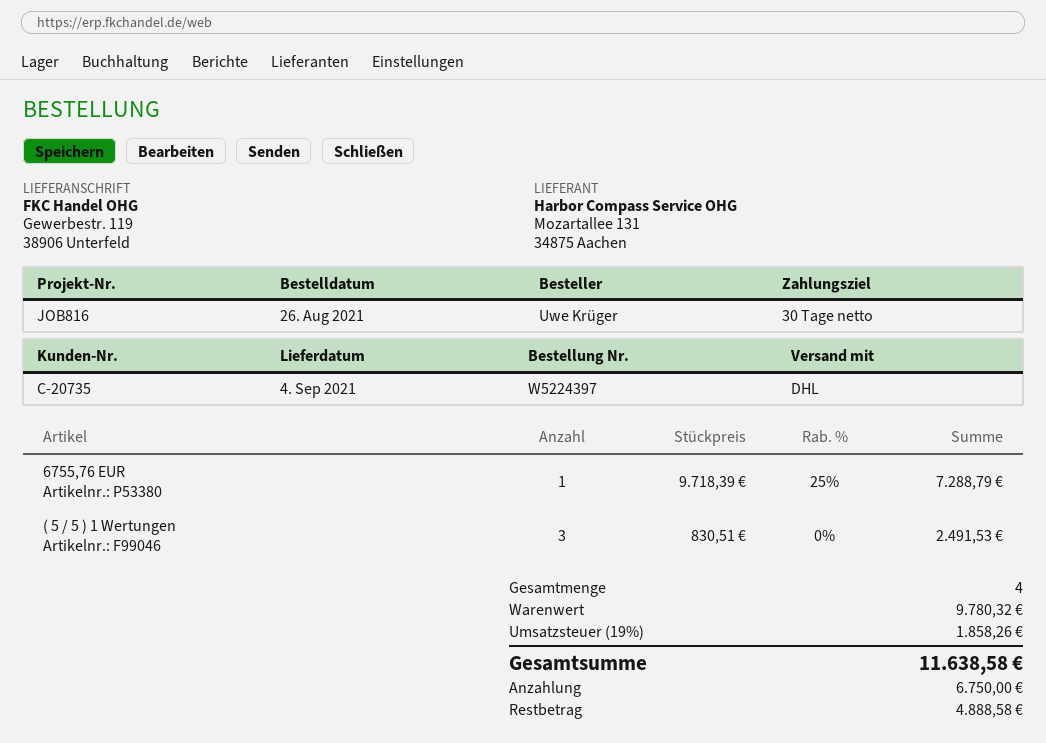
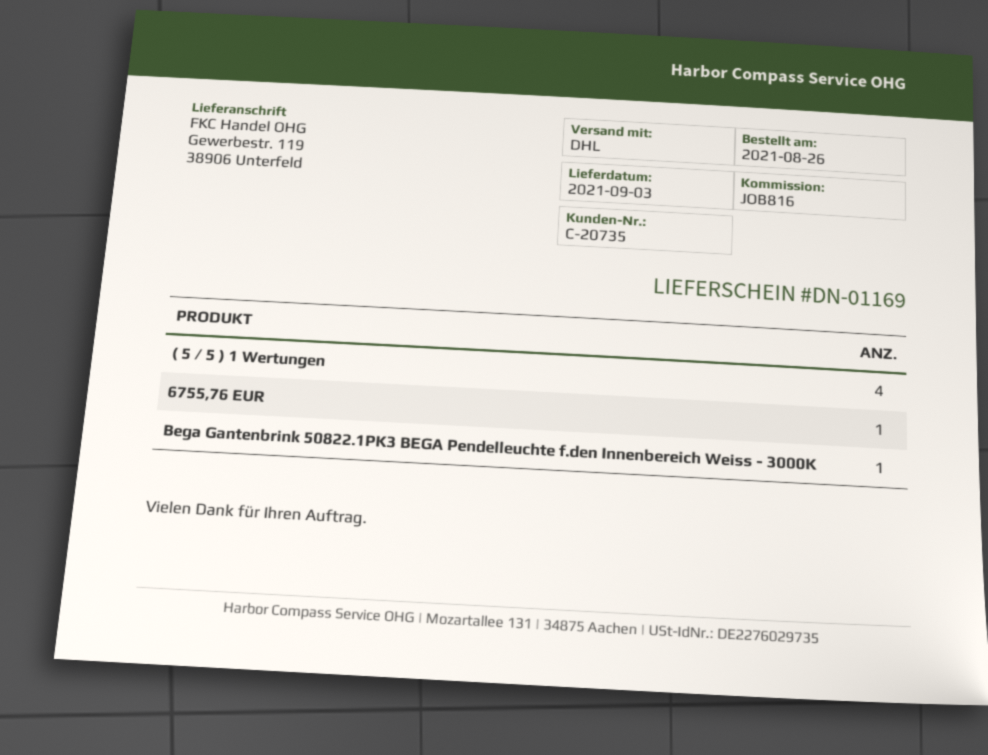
delivery date: 2021-09-04 -> 2021-09-03
( 5 / 5 ) 1 Wertungen: 3 -> 4
Bega Gantenbrink 50822.1PK3 BEGA Pendelleuchte f.den Innenbereich Weiss - 3000K: none -> 1

